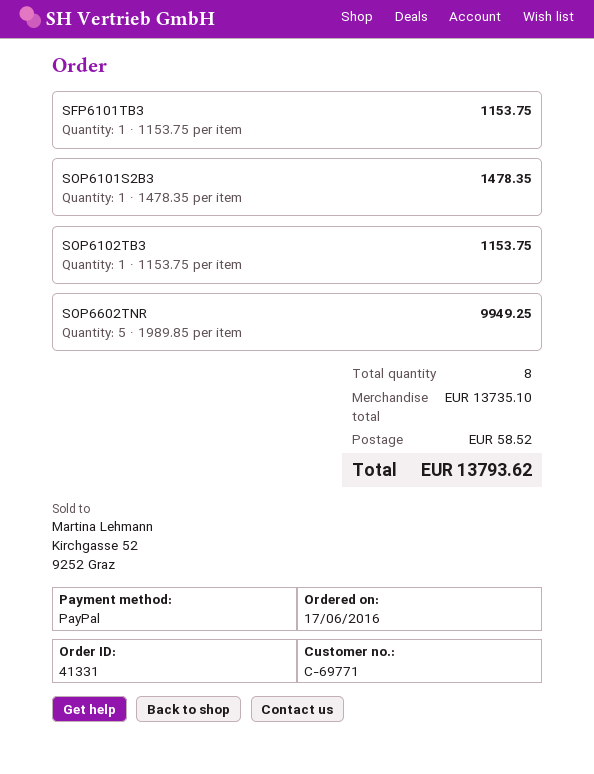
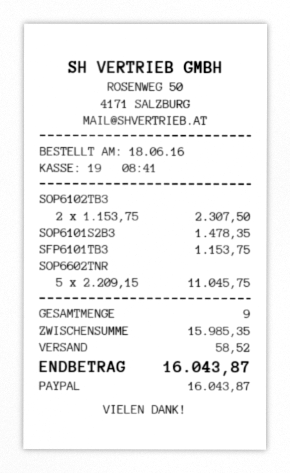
order date: 2016-06-17 -> 2016-06-18
SOP6102TB3: 1 x 1153.75 = 1153.75 -> 2 x 1153.75 = 2307.50
SOP6602TNR: 5 x 1989.85 = 9949.25 -> 5 x 2209.15 = 11045.75
total quantity: 8 -> 9
subtotal: 13735.10 -> 15985.35
total: 13793.62 -> 16043.87

